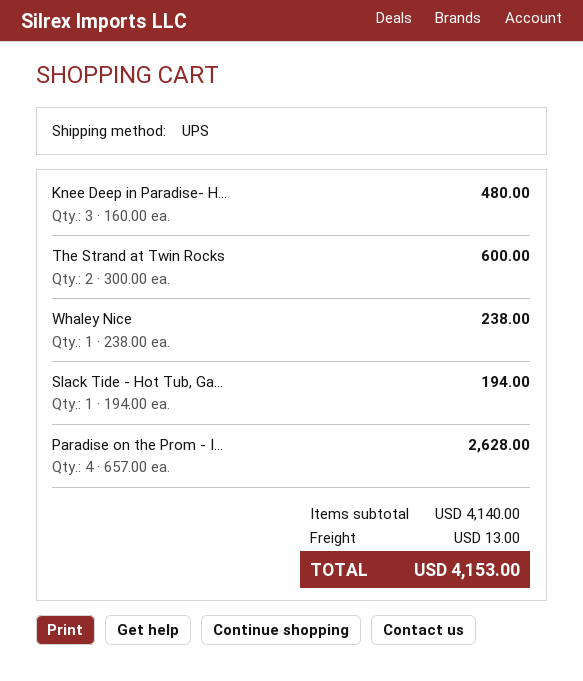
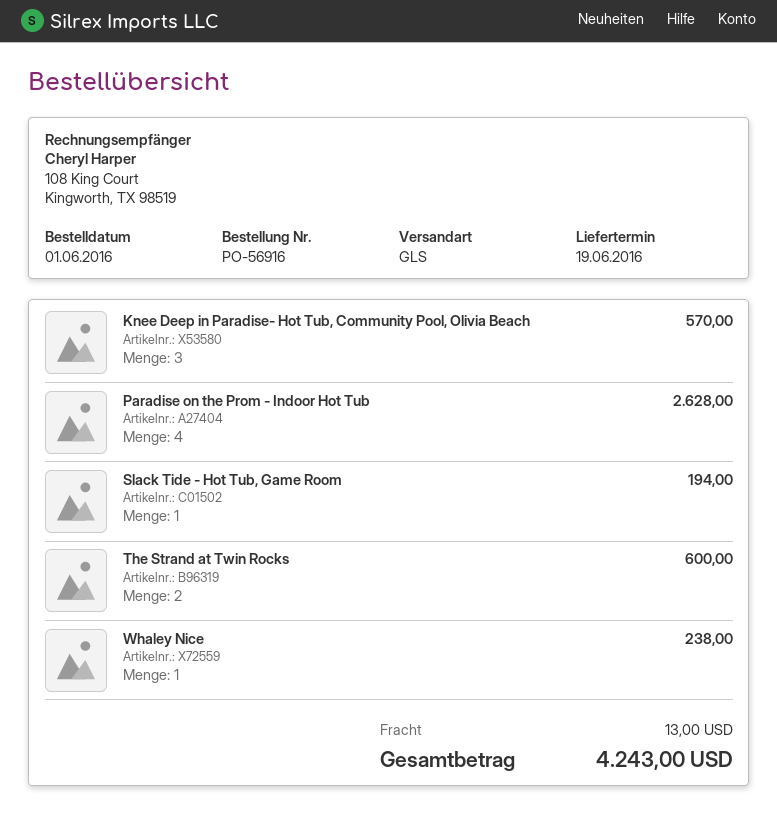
shipping method: UPS -> GLS
Knee Deep in Paradise- H...: 3 for 480.00 -> 3 for 570.00
total: 4153.00 -> 4243.00

